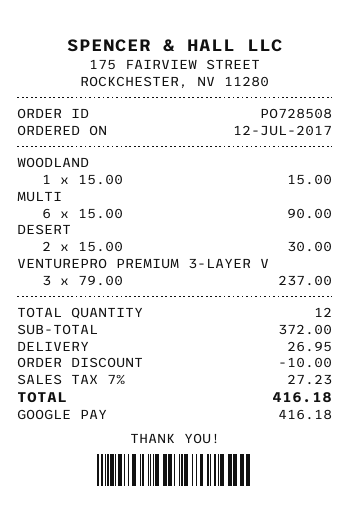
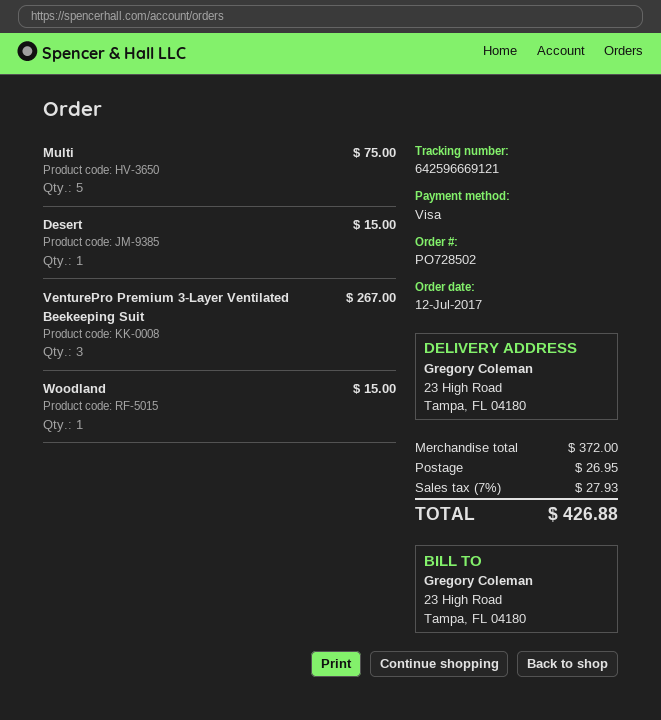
order number: PO728508 -> PO728502
payment method: Google Pay -> Visa
MULTI: 6 for 90.00 -> 5 for 75.00
DESERT: 2 for 30.00 -> 1 for 15.00
VENTUREPRO PREMIUM 3-LAYER V: 3 for 237.00 -> 3 for 267.00
discount: 10.00 -> none
tax: 7% = 27.23 -> 7% = 27.93
total: 416.18 -> 426.88

